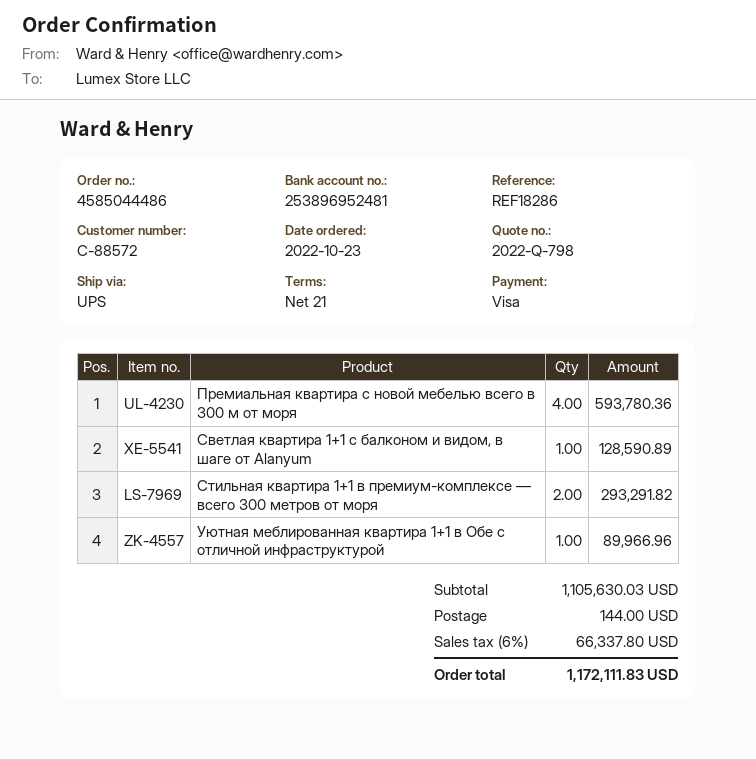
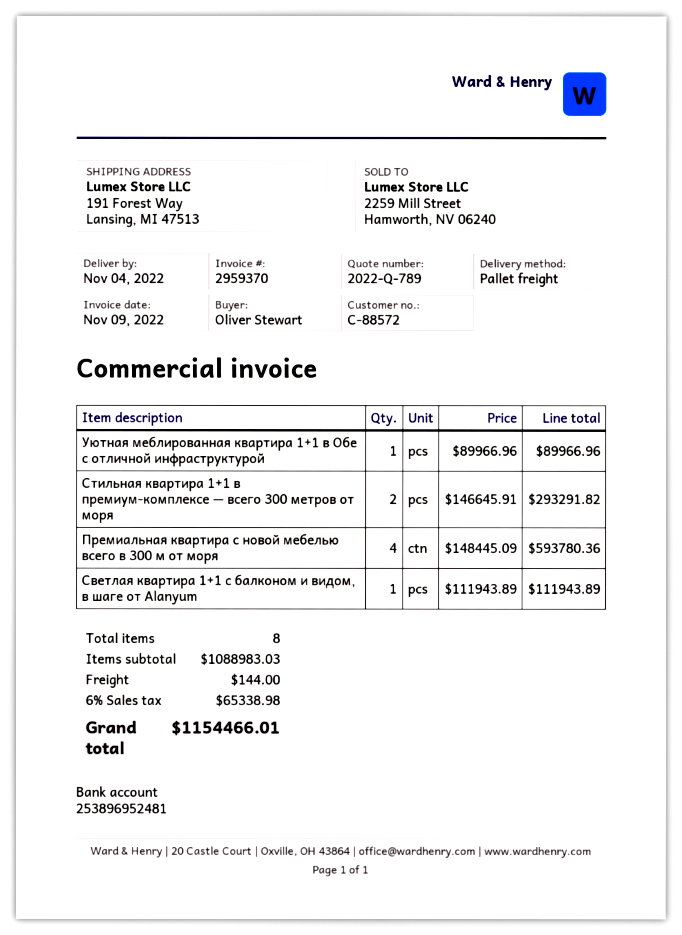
quote number: 2022-Q-798 -> 2022-Q-789
shipping method: UPS -> pallet freight
Светлая квартира 1+1 с балконом и видом, в шаге от Alanyum: 1 for 128590.89 -> 1 for 111943.89
subtotal: 1105630.03 -> 1088983.03
tax: 6% = 66337.80 -> 6% = 65338.98
total: 1172111.83 -> 1154466.01

